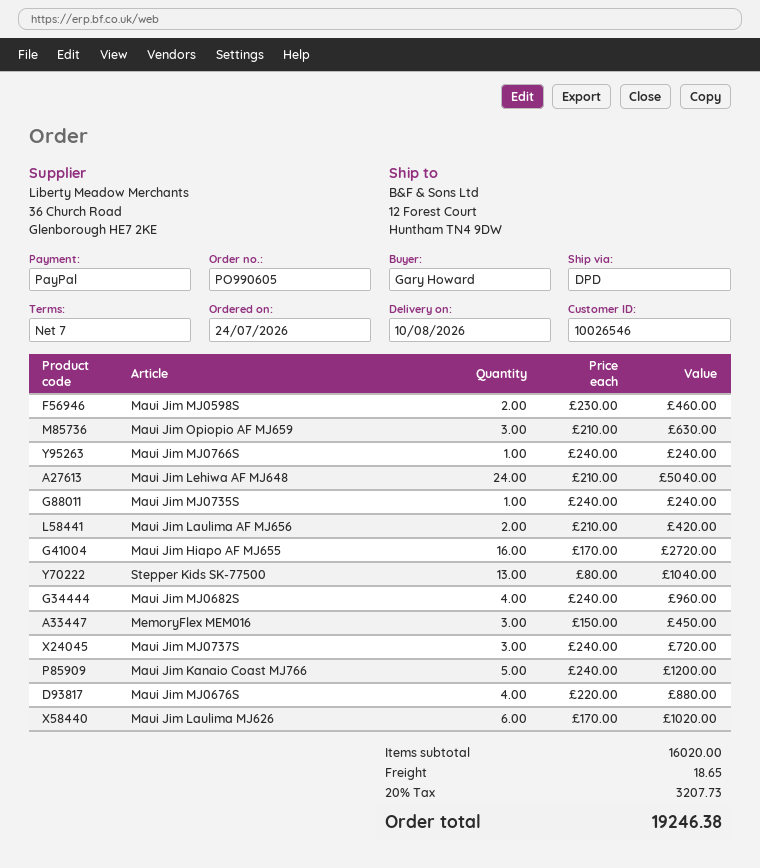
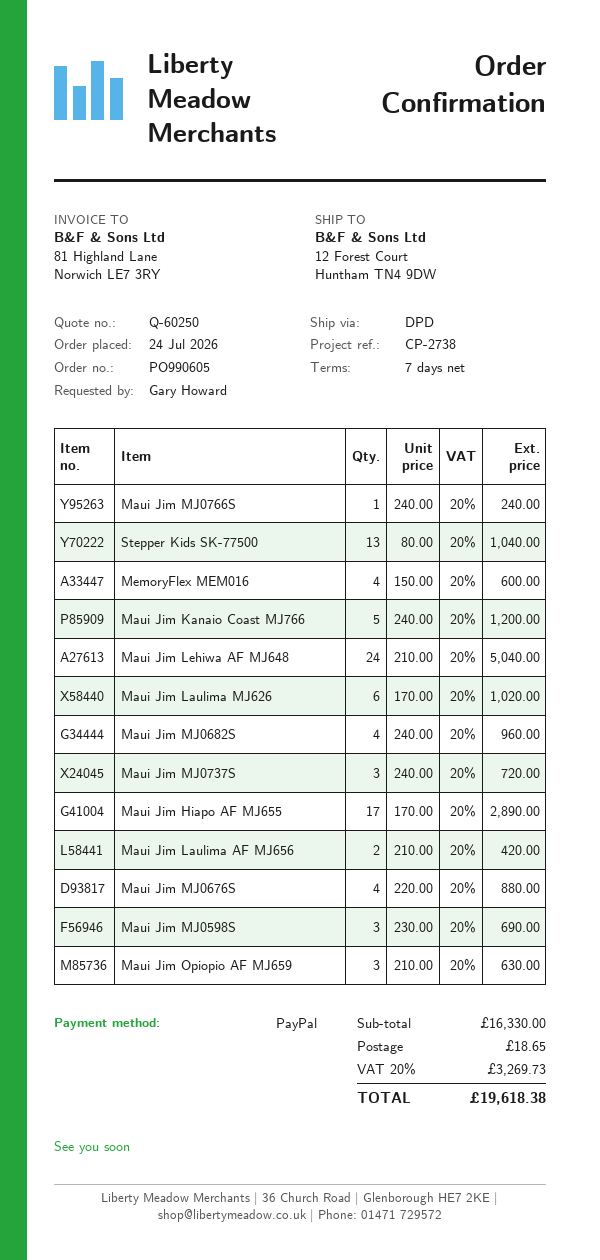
Maui Jim MJ0598S: 2 x 230.00 = 460.00 -> 3 x 230.00 = 690.00
Maui Jim MJ0735S: 1 x 240.00 = 240.00 -> none
Maui Jim Hiapo AF MJ655: 16 x 170.00 = 2720.00 -> 17 x 170.00 = 2890.00
MemoryFlex MEM016: 3 x 150.00 = 450.00 -> 4 x 150.00 = 600.00
subtotal: 16020.00 -> 16330.00
tax: 20% = 3207.73 -> 20% = 3269.73
total: 19246.38 -> 19618.38

